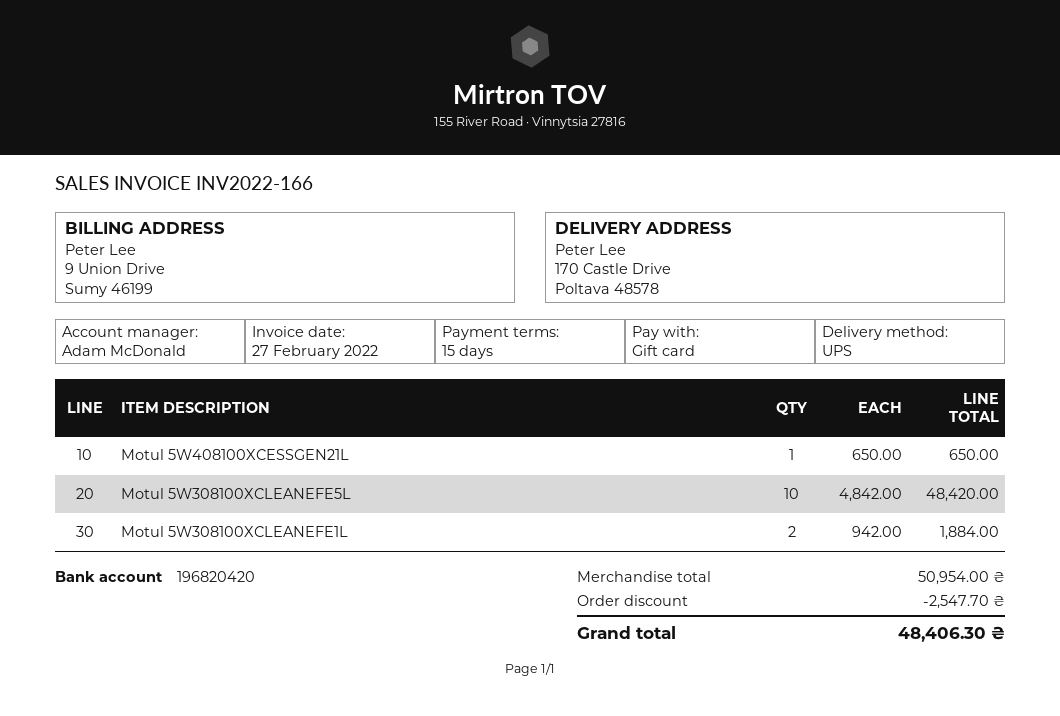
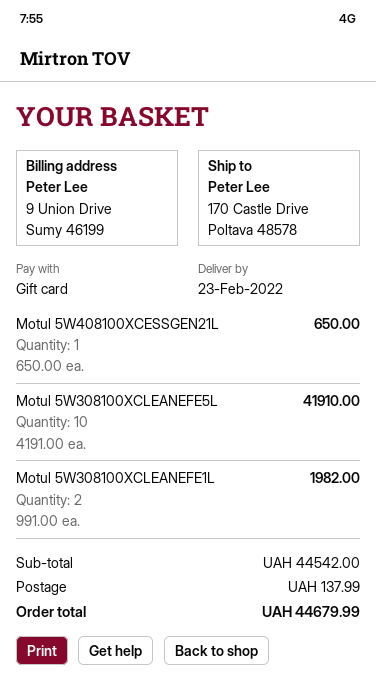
Motul 5W308100XCLEANEFE5L: 10 x 4842.00 = 48420.00 -> 10 x 4191.00 = 41910.00
Motul 5W308100XCLEANEFE1L: 2 x 942.00 = 1884.00 -> 2 x 991.00 = 1982.00
subtotal: 50954.00 -> 44542.00
discount: 2547.70 -> none
shipping: none -> 137.99
total: 48406.30 -> 44679.99

